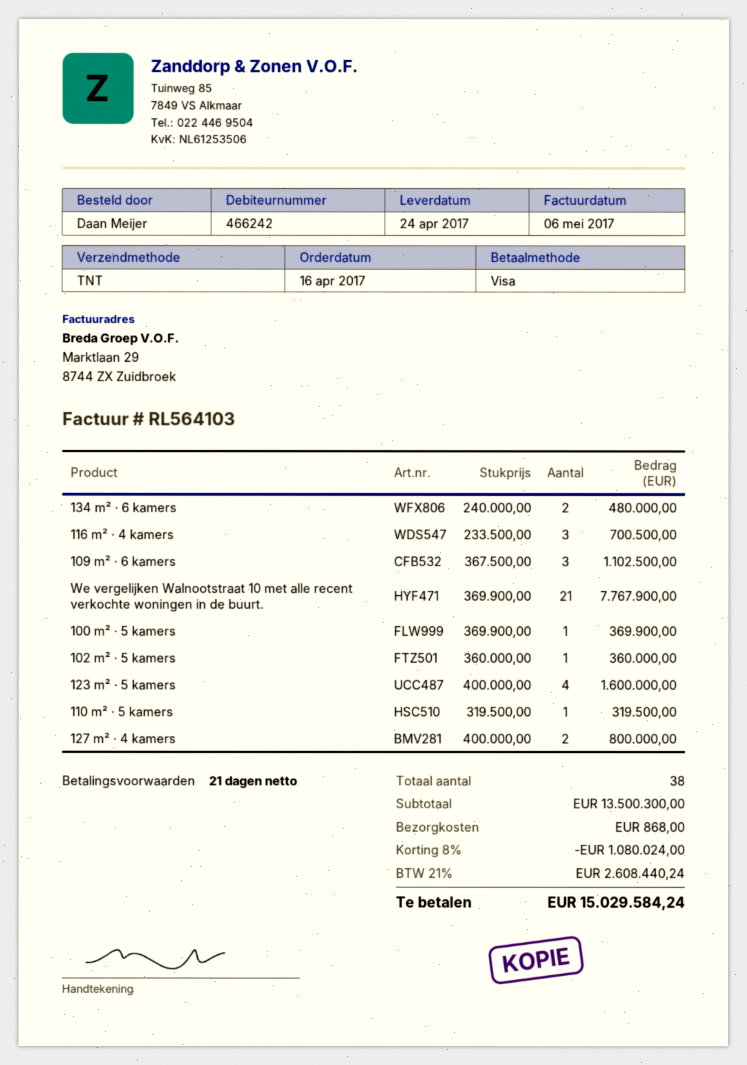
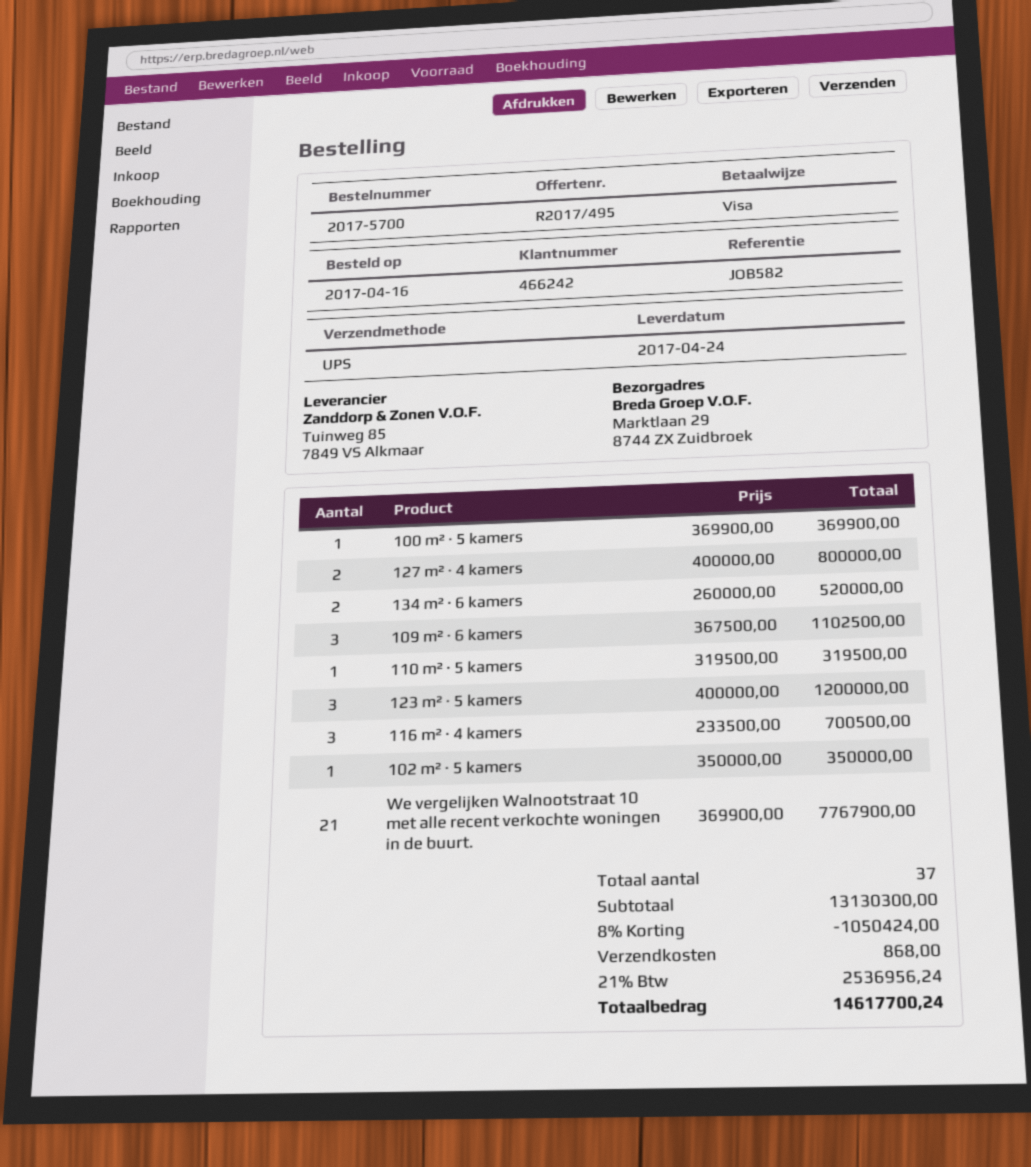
shipping method: TNT -> UPS
134 m² · 6 kamers: 2 x 240000.00 = 480000.00 -> 2 x 260000.00 = 520000.00
102 m² · 5 kamers: 1 x 360000.00 = 360000.00 -> 1 x 350000.00 = 350000.00
123 m² · 5 kamers: 4 x 400000.00 = 1600000.00 -> 3 x 400000.00 = 1200000.00
total quantity: 38 -> 37
subtotal: 13500300.00 -> 13130300.00
discount: 8% = 1080024.00 -> 8% = 1050424.00
tax: 21% = 2608440.24 -> 21% = 2536956.24
total: 15029584.24 -> 14617700.24

